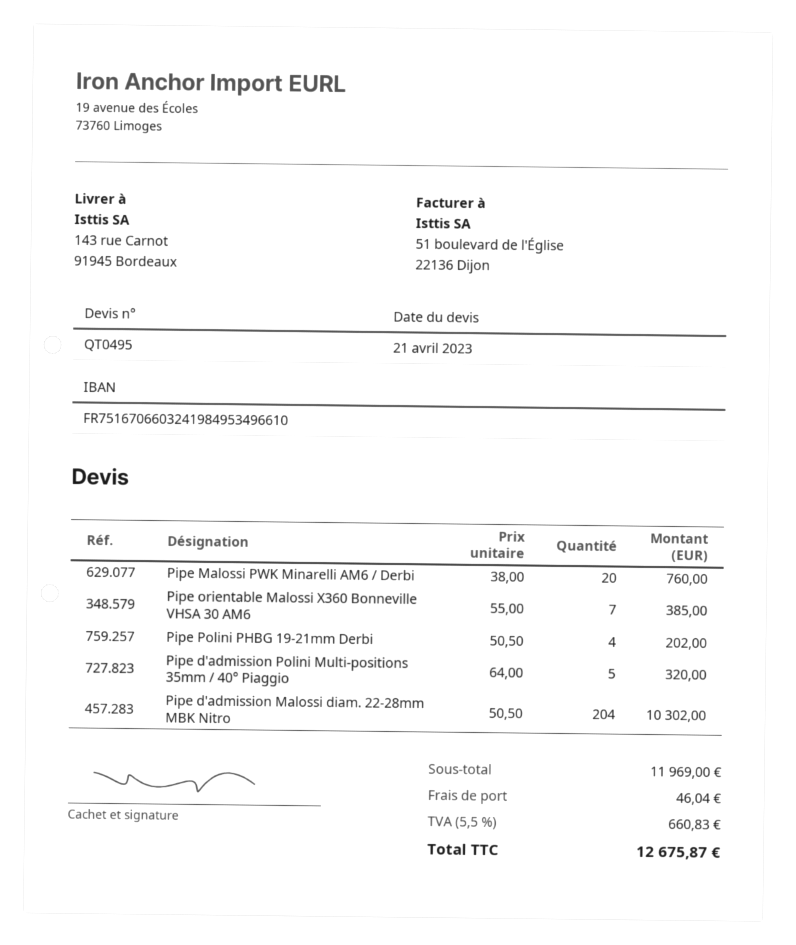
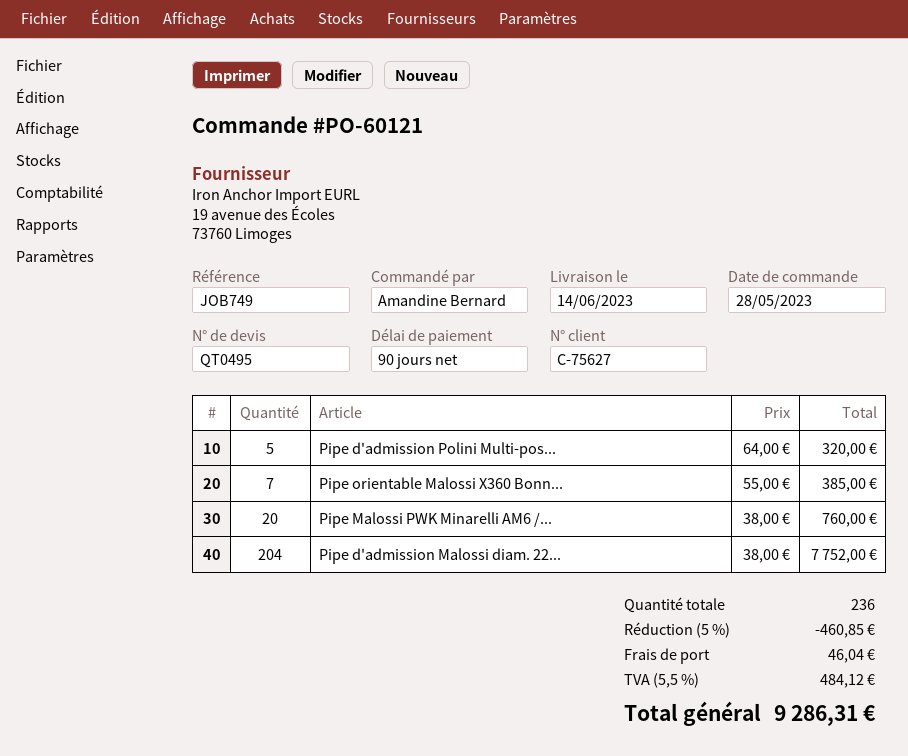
Pipe Polini PHBG 19-21mm Derbi: 4 x 50.50 = 202.00 -> none
Pipe d'admission Malossi diam. 22-28mm MBK Nitro: 204 x 50.50 = 10302.00 -> 204 x 38.00 = 7752.00
discount: none -> 5% = 460.85
tax: 5.5% = 660.83 -> 5.5% = 484.12
total: 12675.87 -> 9286.31

